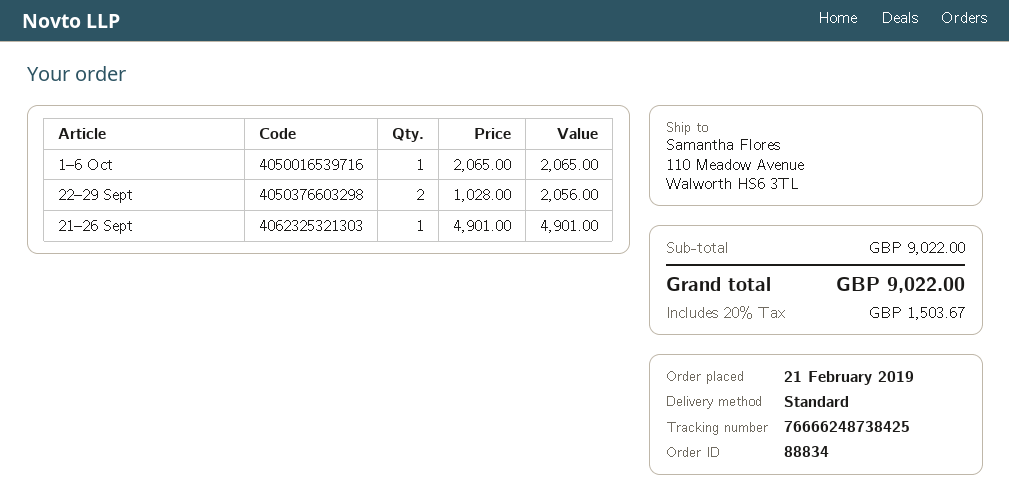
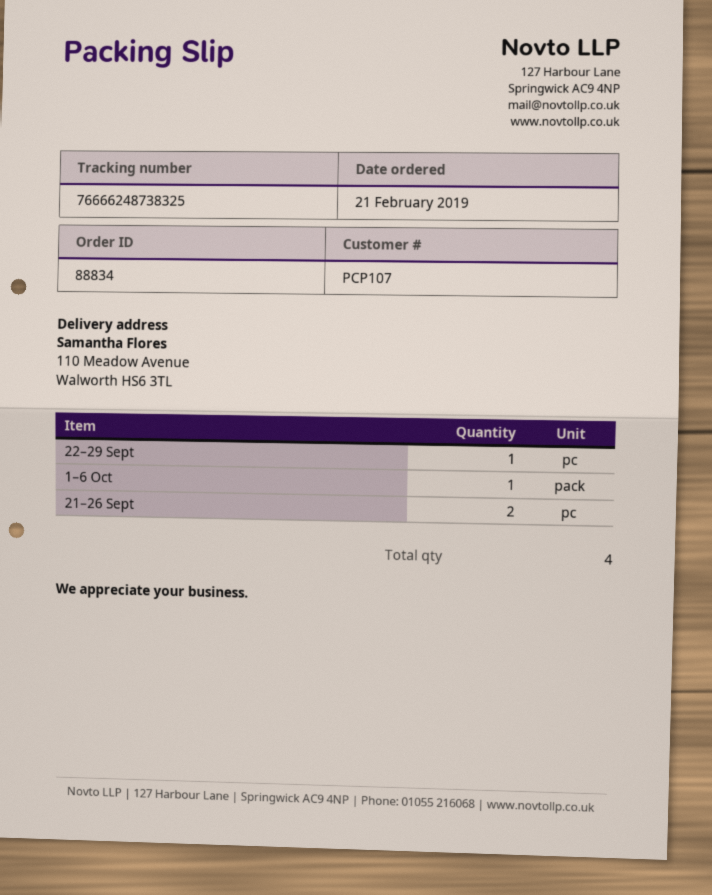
tracking number: 76666248738425 -> 76666248738325
22–29 Sept: 2 -> 1
21–26 Sept: 1 -> 2

